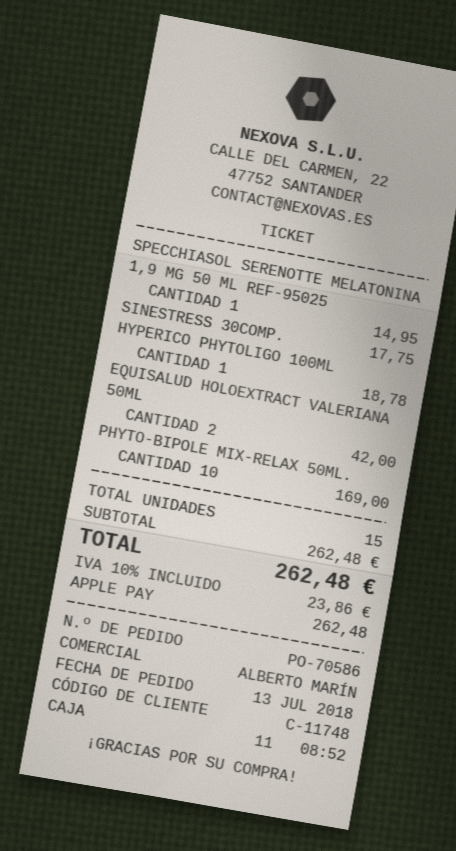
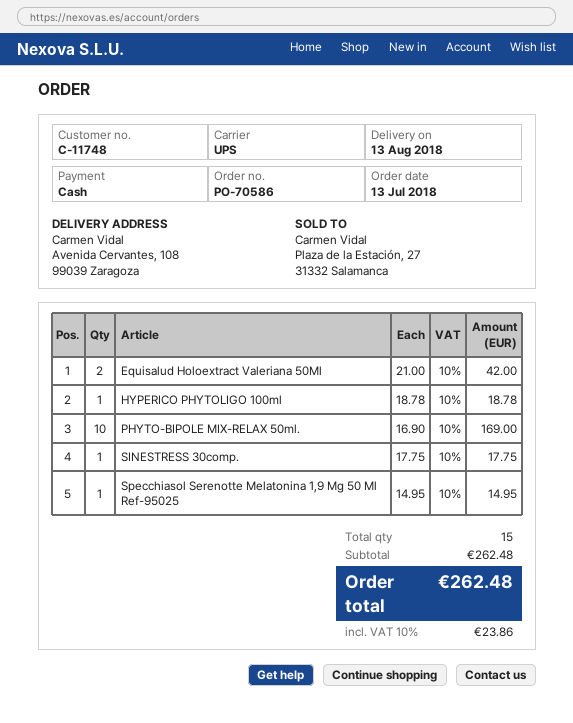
payment method: Apple Pay -> cash

